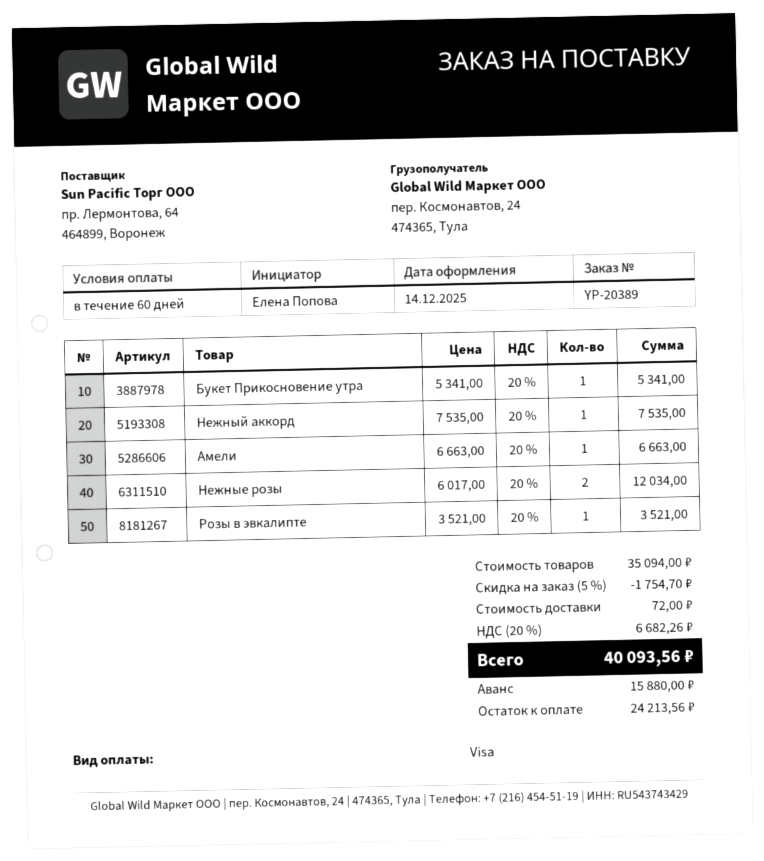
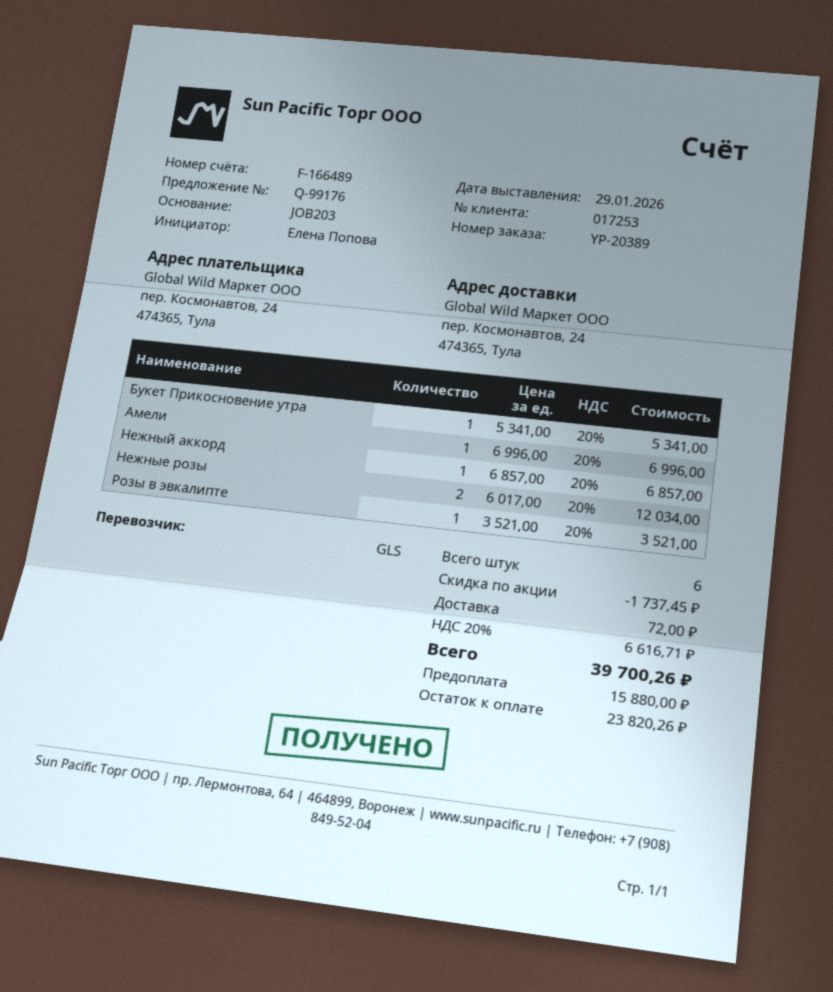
Нежный аккорд: 1 x 7535.00 = 7535.00 -> 1 x 6857.00 = 6857.00
Амели: 1 x 6663.00 = 6663.00 -> 1 x 6996.00 = 6996.00
discount: 1754.70 -> 1737.45
tax: 20% = 6682.26 -> 20% = 6616.71
total: 40093.56 -> 39700.26
balance: 24213.56 -> 23820.26

